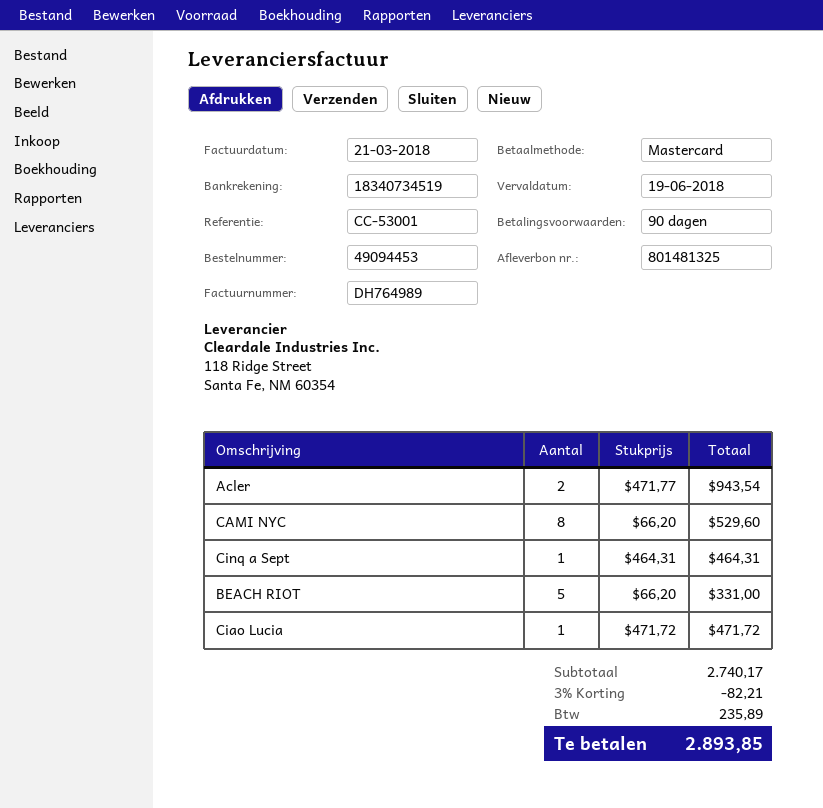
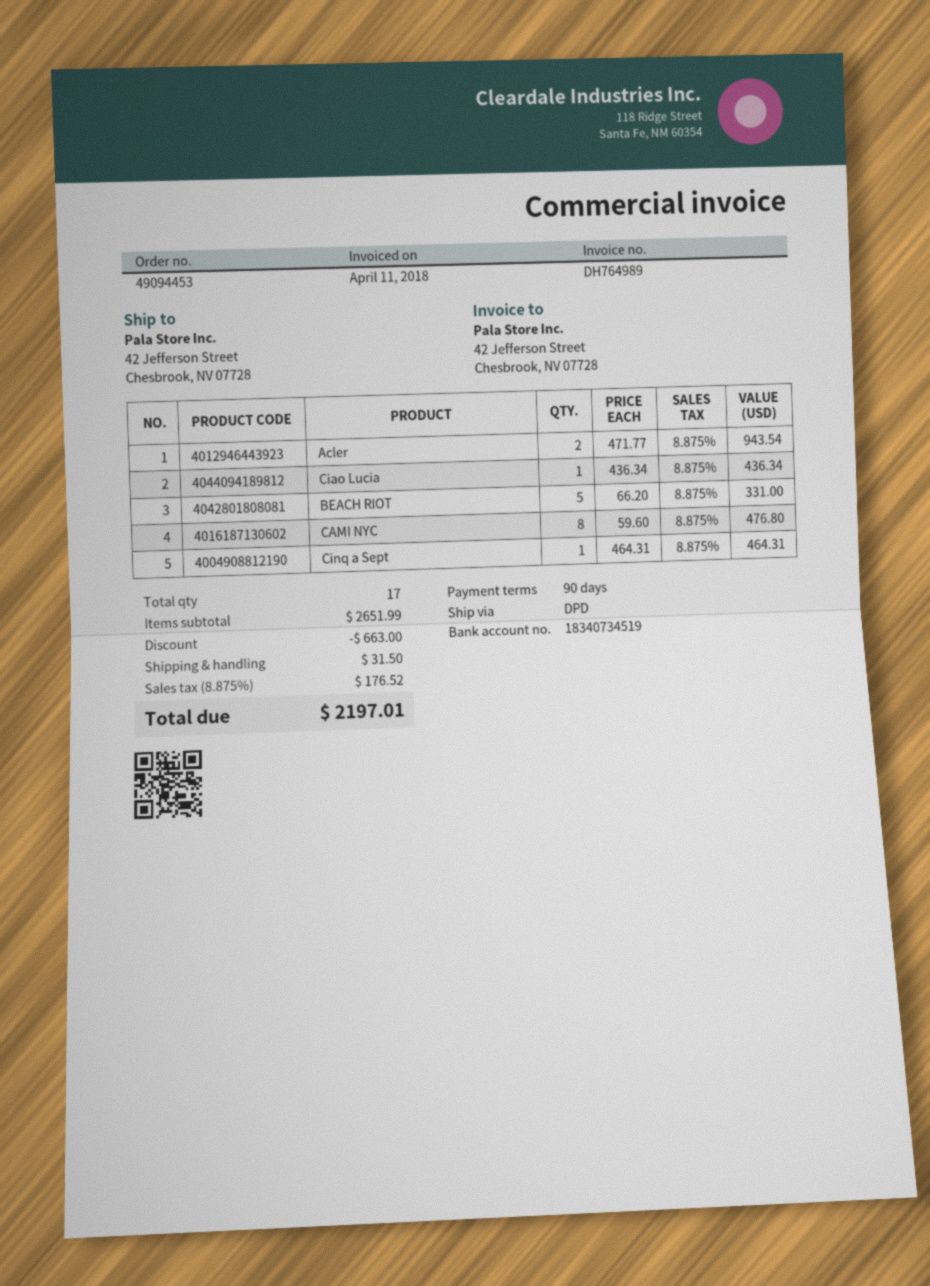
invoice date: 2018-03-21 -> 2018-04-11
CAMI NYC: 8 x 66.20 = 529.60 -> 8 x 59.60 = 476.80
Ciao Lucia: 1 x 471.72 = 471.72 -> 1 x 436.34 = 436.34
subtotal: 2740.17 -> 2651.99
discount: 82.21 -> 663.00
shipping: none -> 31.50
tax: 235.89 -> 176.52
total: 2893.85 -> 2197.01

